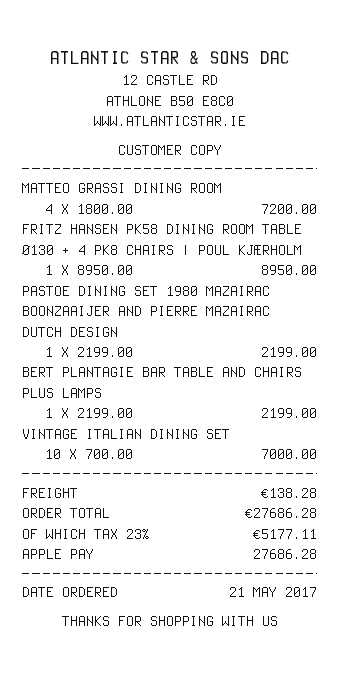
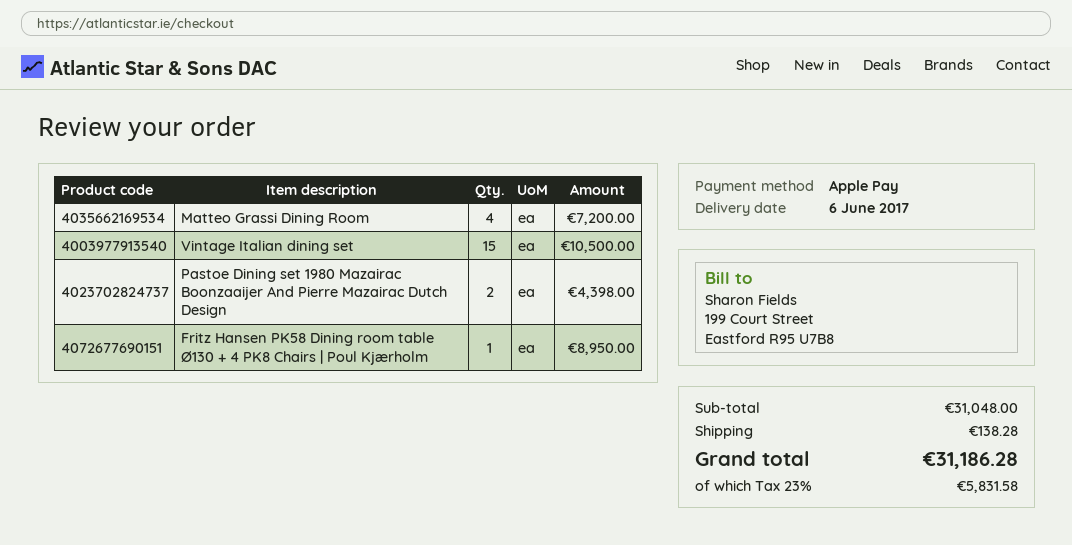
PASTOE DINING SET 1980 MAZAIRAC BOONZAAIJER AND PIERRE MAZAIRAC DUTCH DESIGN: 1 for 2199.00 -> 2 for 4398.00
BERT PLANTAGIE BAR TABLE AND CHAIRS PLUS LAMPS: 1 for 2199.00 -> none
VINTAGE ITALIAN DINING SET: 10 for 7000.00 -> 15 for 10500.00
tax: 23% = 5177.11 -> 23% = 5831.58
total: 27686.28 -> 31186.28

